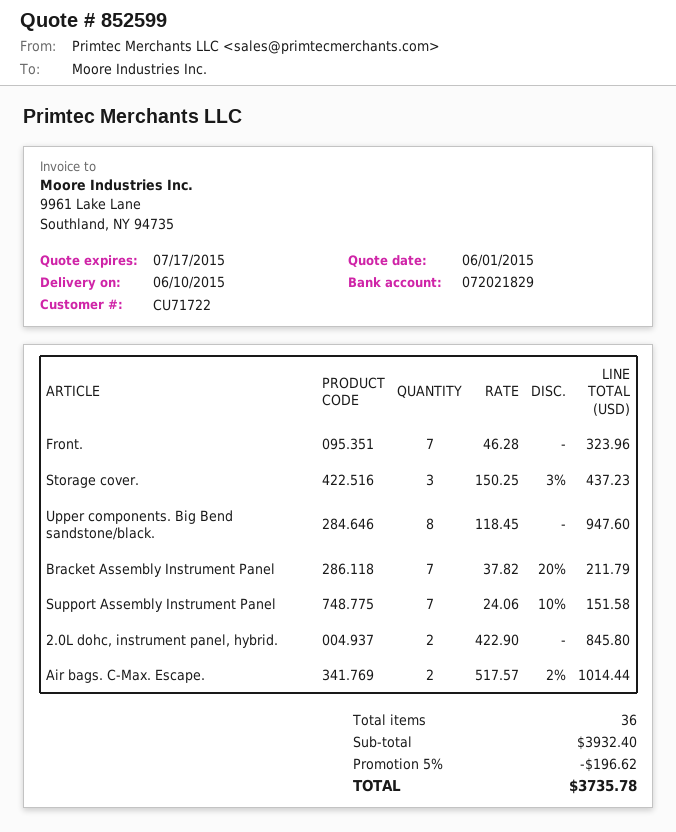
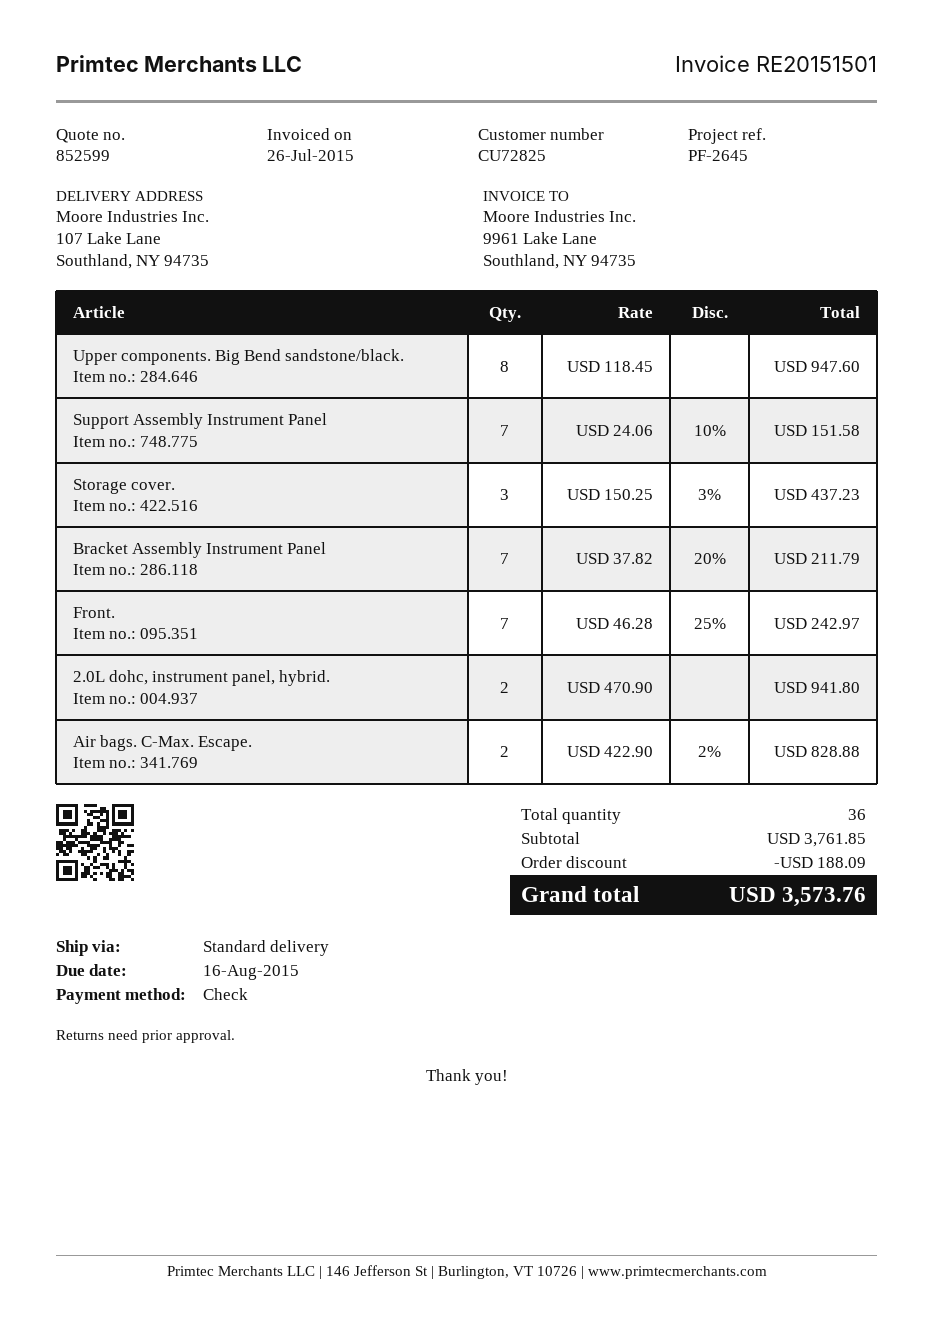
customer number: CU71722 -> CU72825
Front.: 7 x 46.28 = 323.96 -> 7 x 46.28 - 25% = 242.97
2.0L dohc, instrument panel, hybrid.: 2 x 422.90 = 845.80 -> 2 x 470.90 = 941.80
Air bags. C-Max. Escape.: 2 x 517.57 - 2% = 1014.44 -> 2 x 422.90 - 2% = 828.88
subtotal: 3932.40 -> 3761.85
discount: 196.62 -> 188.09
total: 3735.78 -> 3573.76

